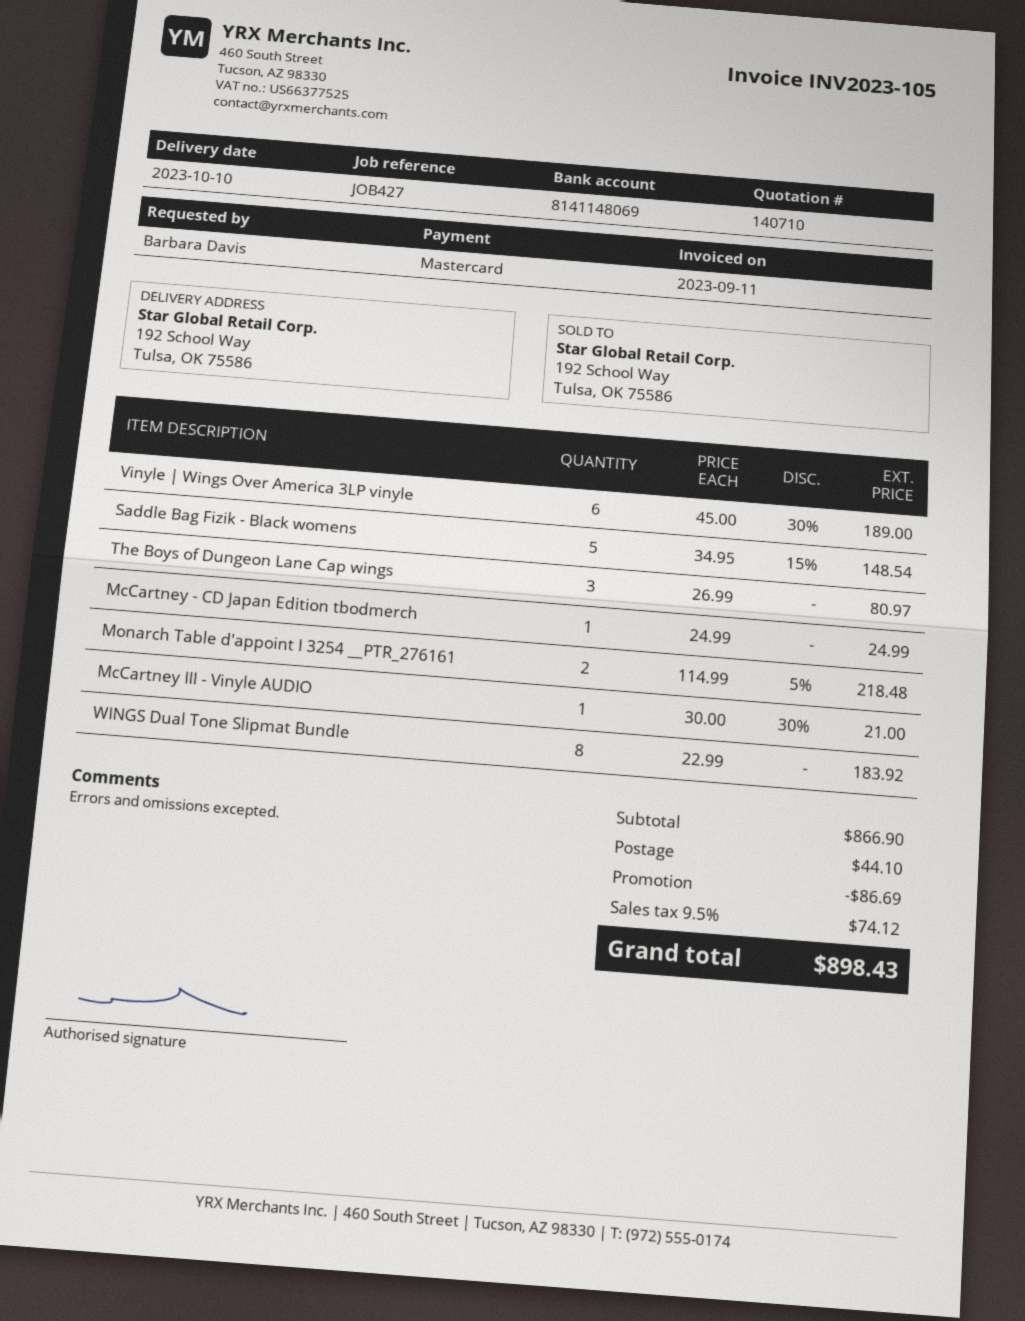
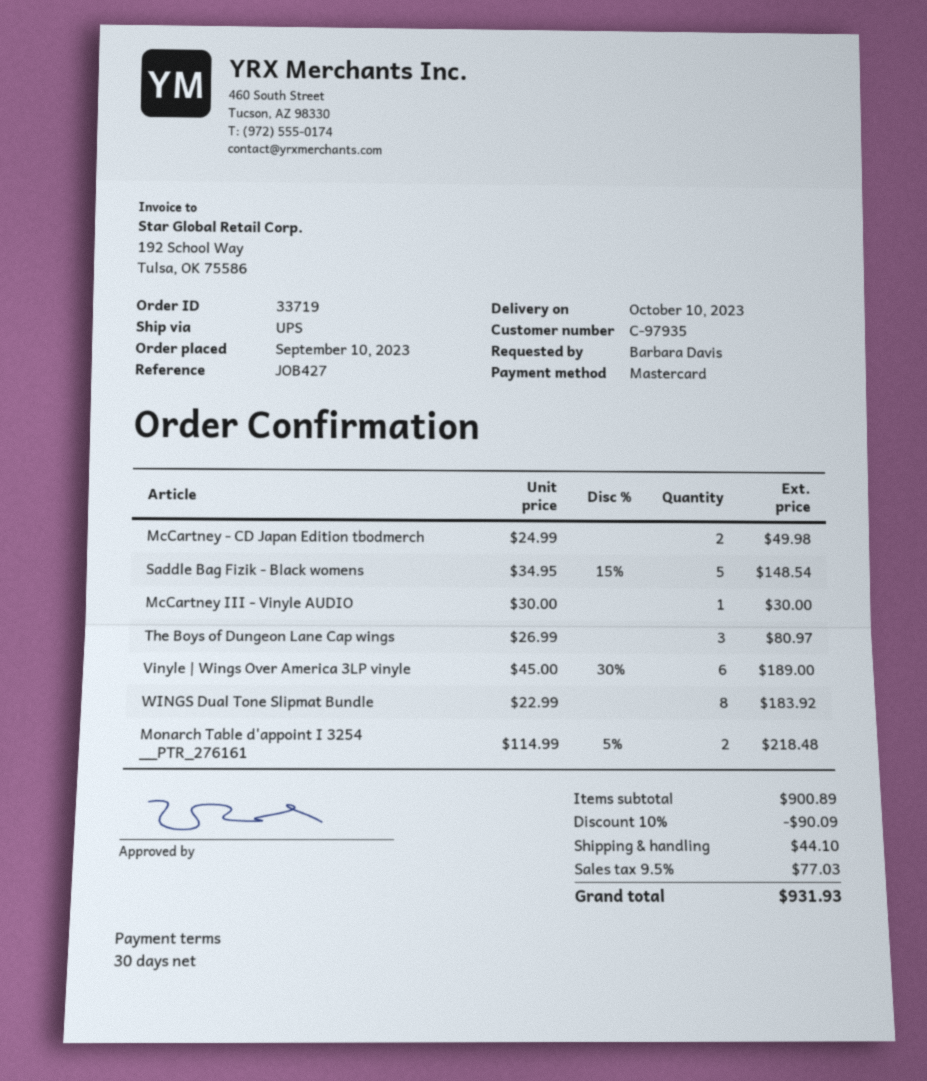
McCartney - CD Japan Edition tbodmerch: 1 x 24.99 = 24.99 -> 2 x 24.99 = 49.98
McCartney III - Vinyle AUDIO: 1 x 30.00 - 30% = 21.00 -> 1 x 30.00 = 30.00
subtotal: 866.90 -> 900.89
discount: 86.69 -> 90.09
tax: 9.5% = 74.12 -> 9.5% = 77.03
total: 898.43 -> 931.93

